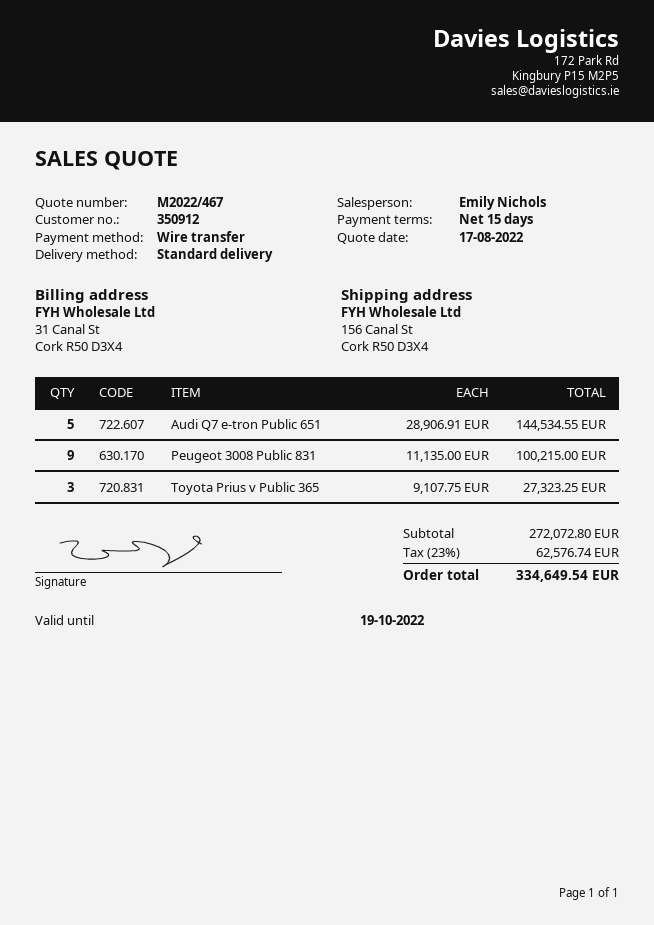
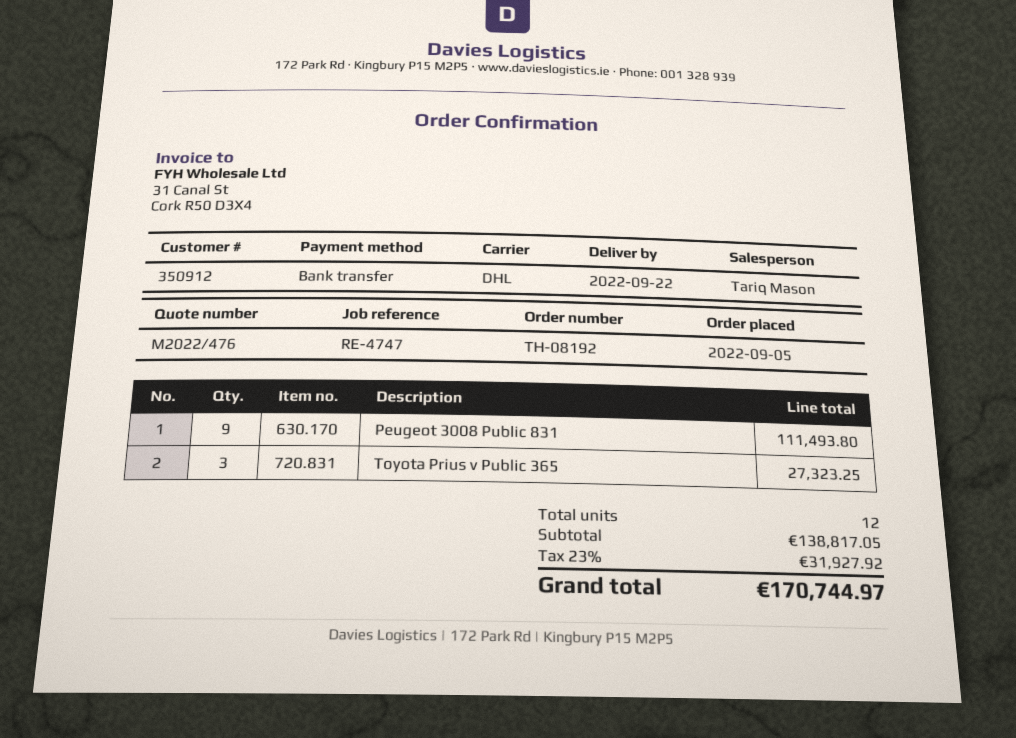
quote number: M2022/467 -> M2022/476
sales rep: Emily Nichols -> Tariq Mason
shipping method: standard -> DHL
Audi Q7 e-tron Public 651: 5 for 144534.55 -> none
Peugeot 3008 Public 831: 9 for 100215.00 -> 9 for 111493.80
subtotal: 272072.80 -> 138817.05
tax: 23% = 62576.74 -> 23% = 31927.92
total: 334649.54 -> 170744.97

